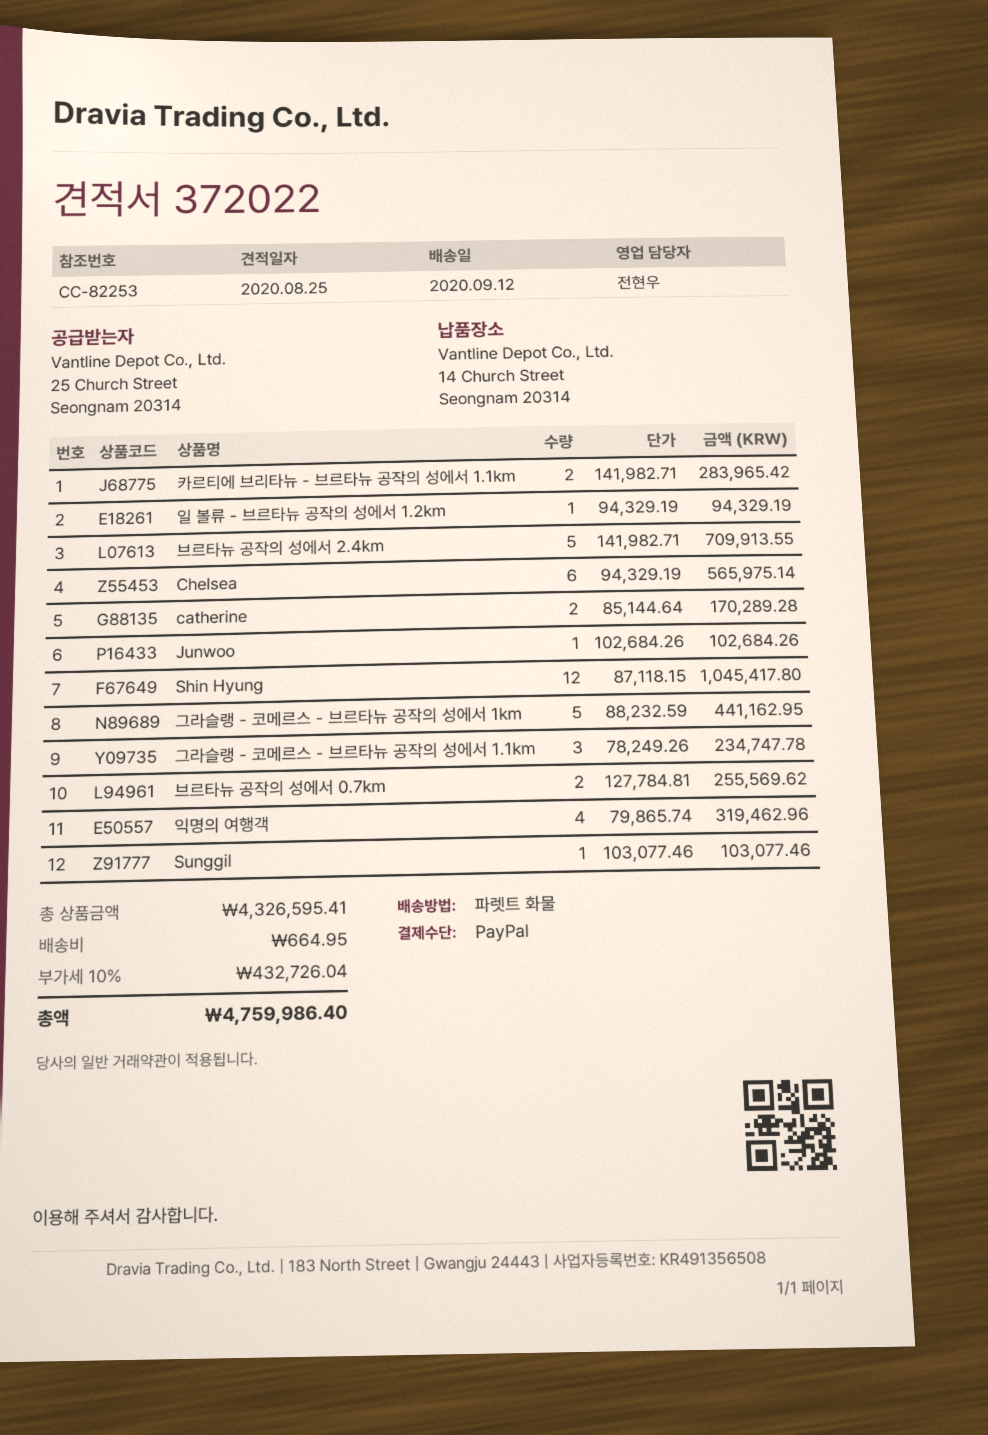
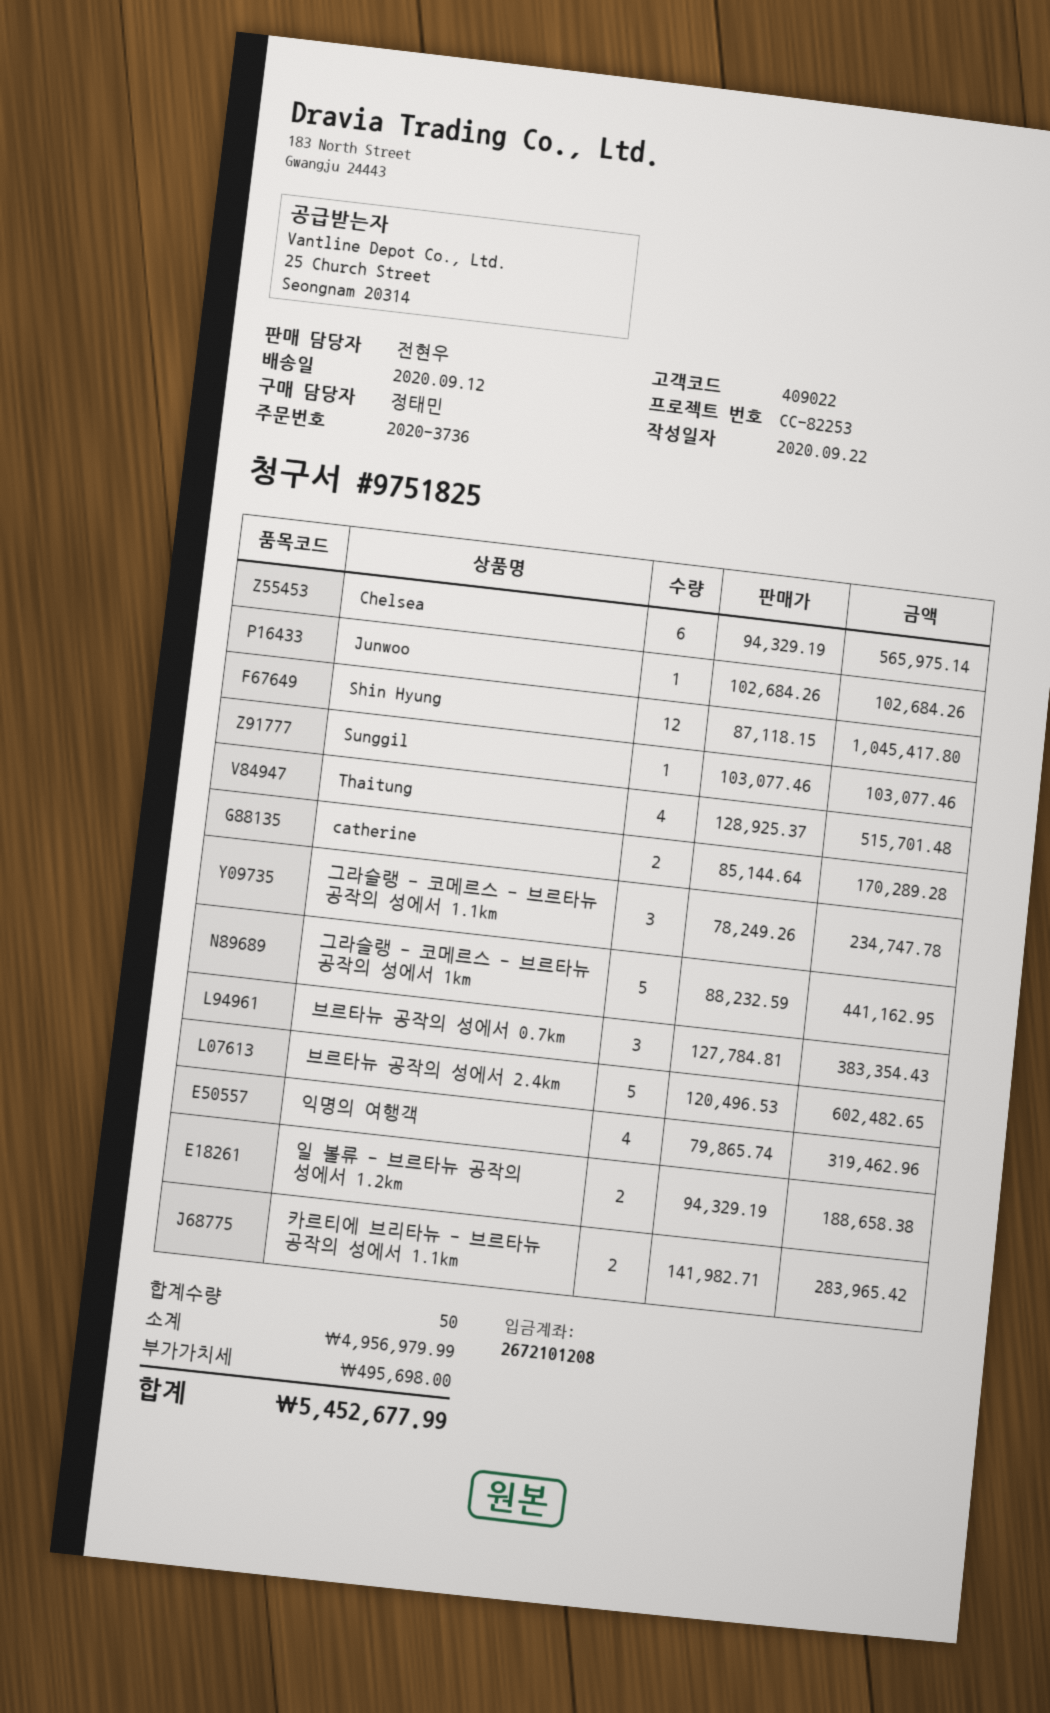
일 볼류 - 브르타뉴 공작의 성에서 1.2km: 1 x 94329.19 = 94329.19 -> 2 x 94329.19 = 188658.38
브르타뉴 공작의 성에서 2.4km: 5 x 141982.71 = 709913.55 -> 5 x 120496.53 = 602482.65
브르타뉴 공작의 성에서 0.7km: 2 x 127784.81 = 255569.62 -> 3 x 127784.81 = 383354.43
Thaitung: none -> 4 x 128925.37 = 515701.48
subtotal: 4326595.41 -> 4956979.99
shipping: 664.95 -> none
tax: 432726.04 -> 495698.00
total: 4759986.40 -> 5452677.99

